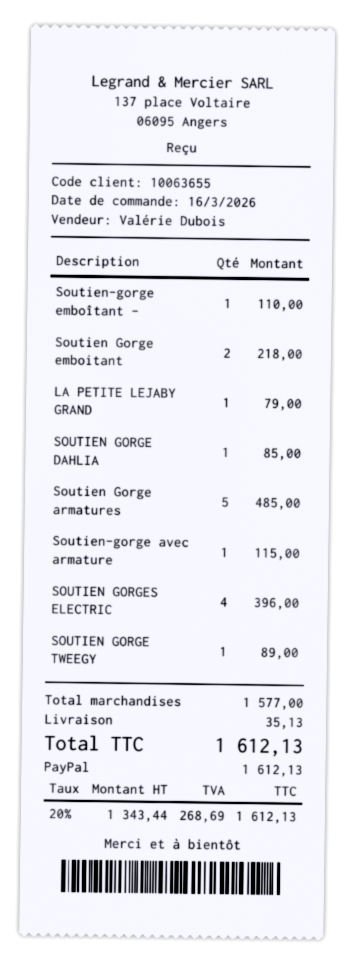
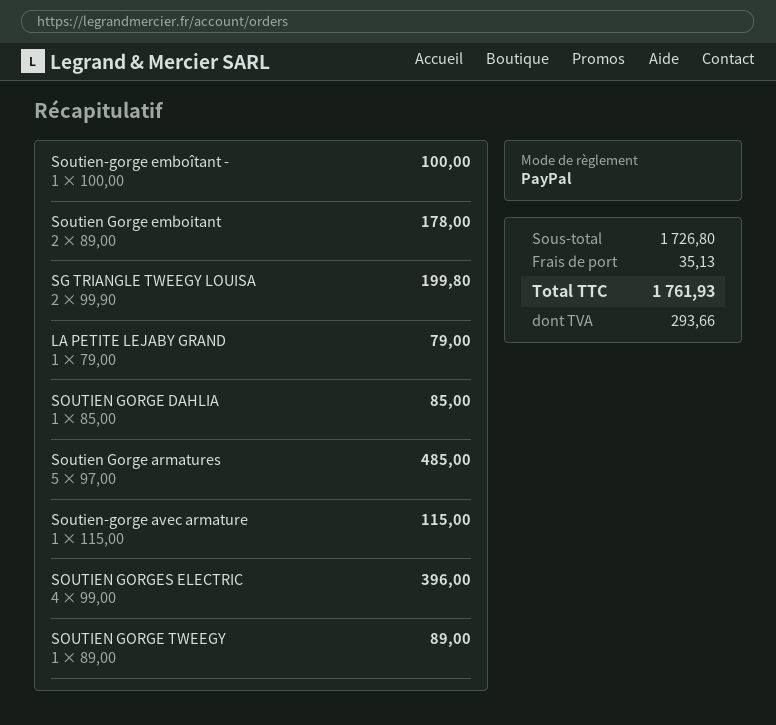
Soutien-gorge emboîtant -: 1 for 110.00 -> 1 for 100.00
Soutien Gorge emboitant: 2 for 218.00 -> 2 for 178.00
SG TRIANGLE TWEEGY LOUISA: none -> 2 for 199.80
subtotal: 1577.00 -> 1726.80
tax: 268.69 -> 293.66
total: 1612.13 -> 1761.93

